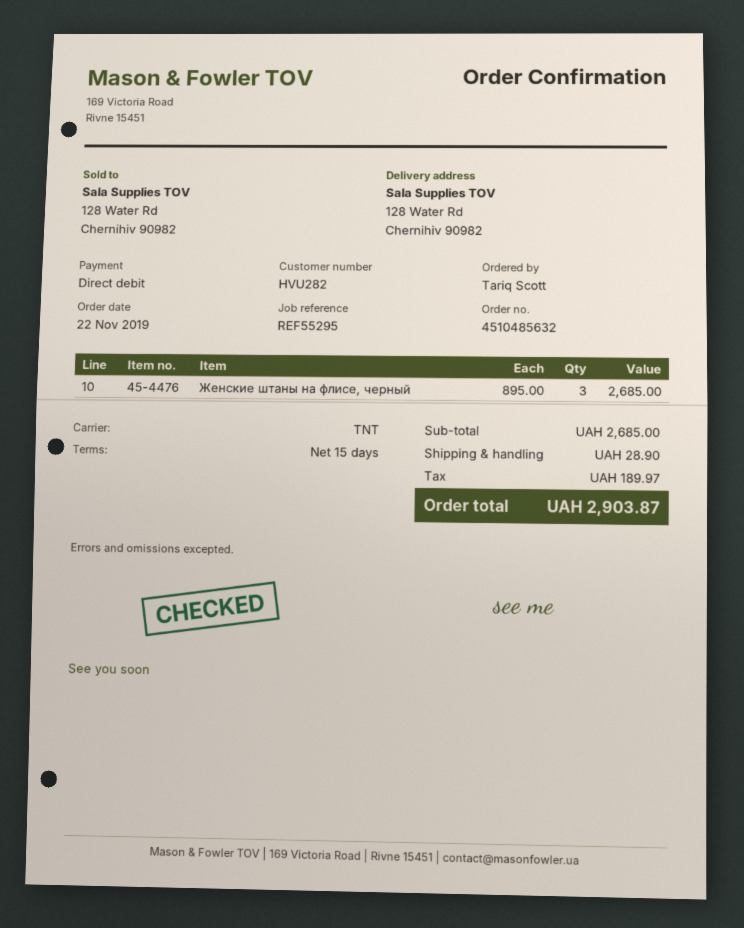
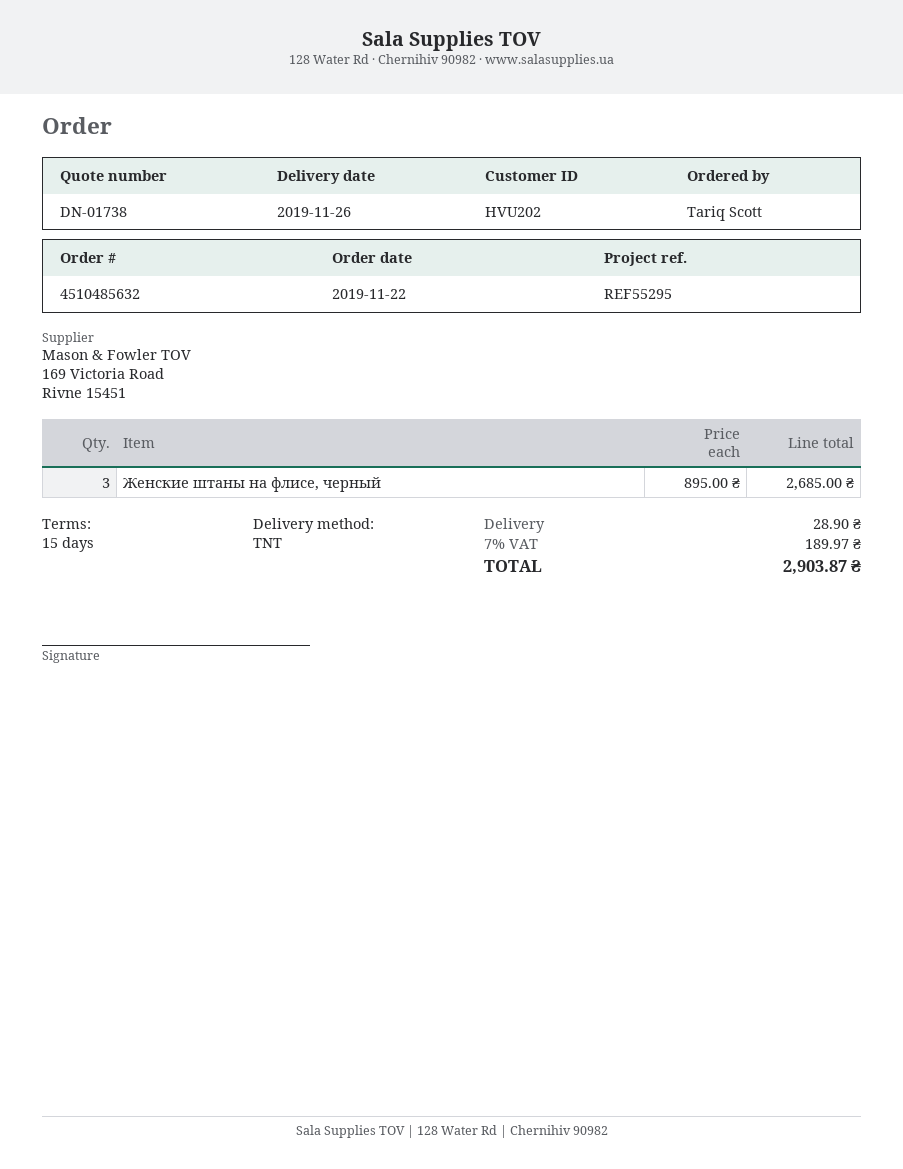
customer number: HVU282 -> HVU202

